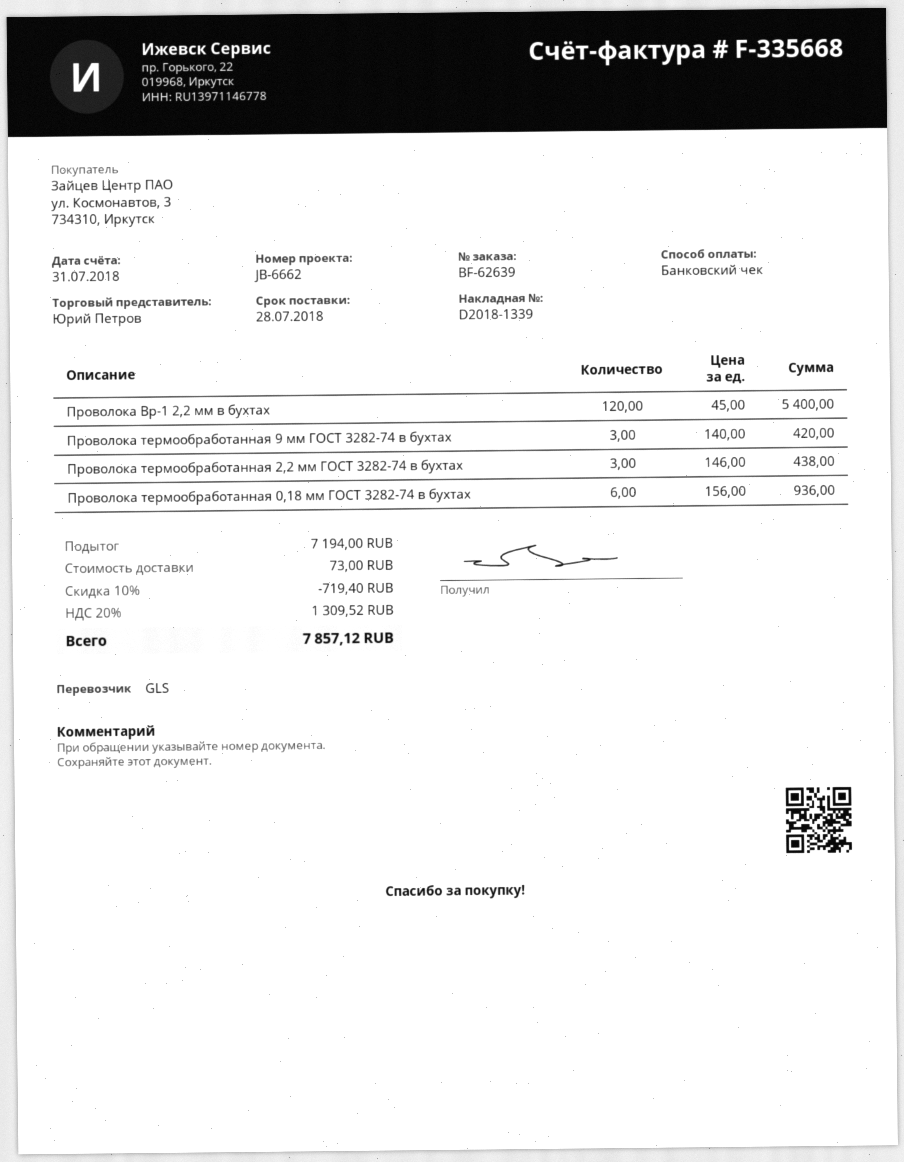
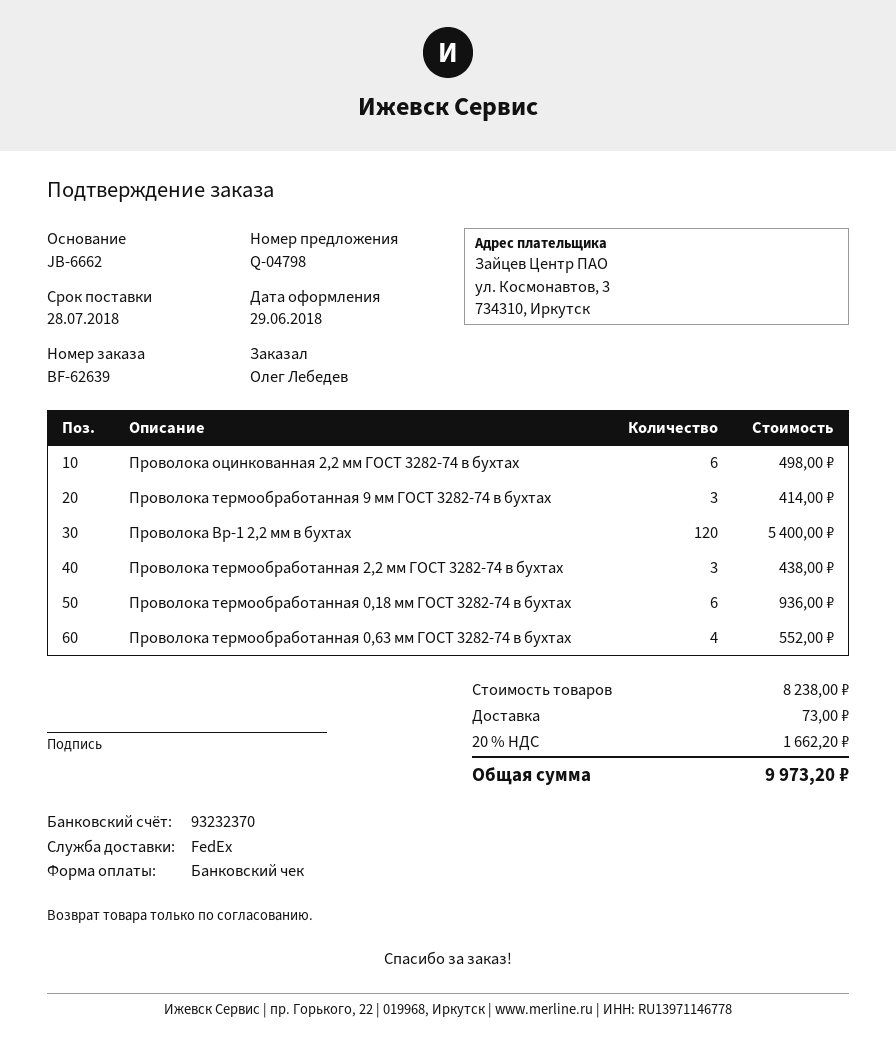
shipping method: GLS -> FedEx
Проволока термообработанная 9 мм ГОСТ 3282-74 в бухтах: 3 for 420.00 -> 3 for 414.00
Проволока оцинкованная 2,2 мм ГОСТ 3282-74 в бухтах: none -> 6 for 498.00
Проволока термообработанная 0,63 мм ГОСТ 3282-74 в бухтах: none -> 4 for 552.00
subtotal: 7194.00 -> 8238.00
discount: 10% = 719.40 -> none
tax: 20% = 1309.52 -> 20% = 1662.20
total: 7857.12 -> 9973.20

